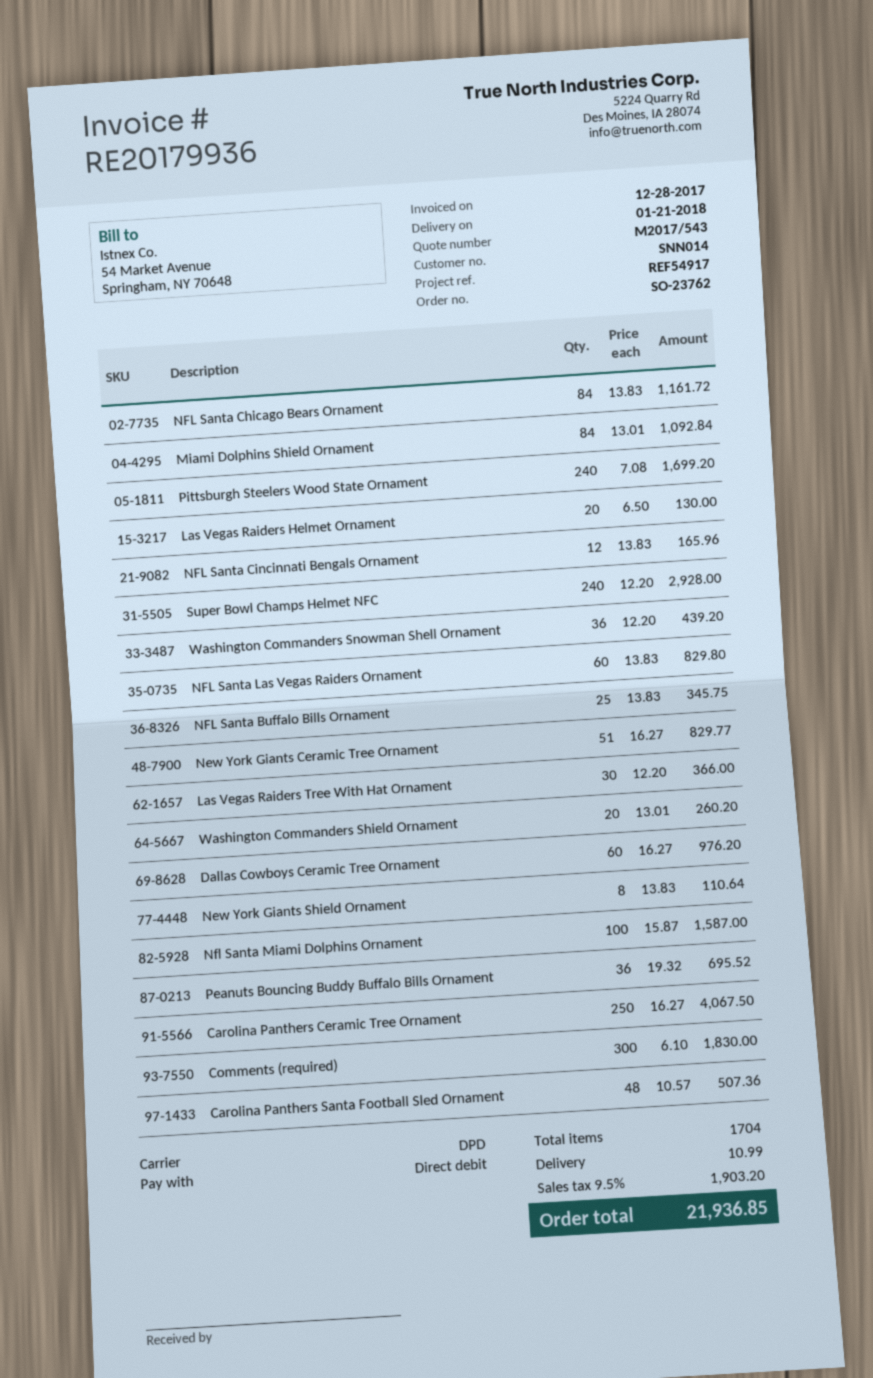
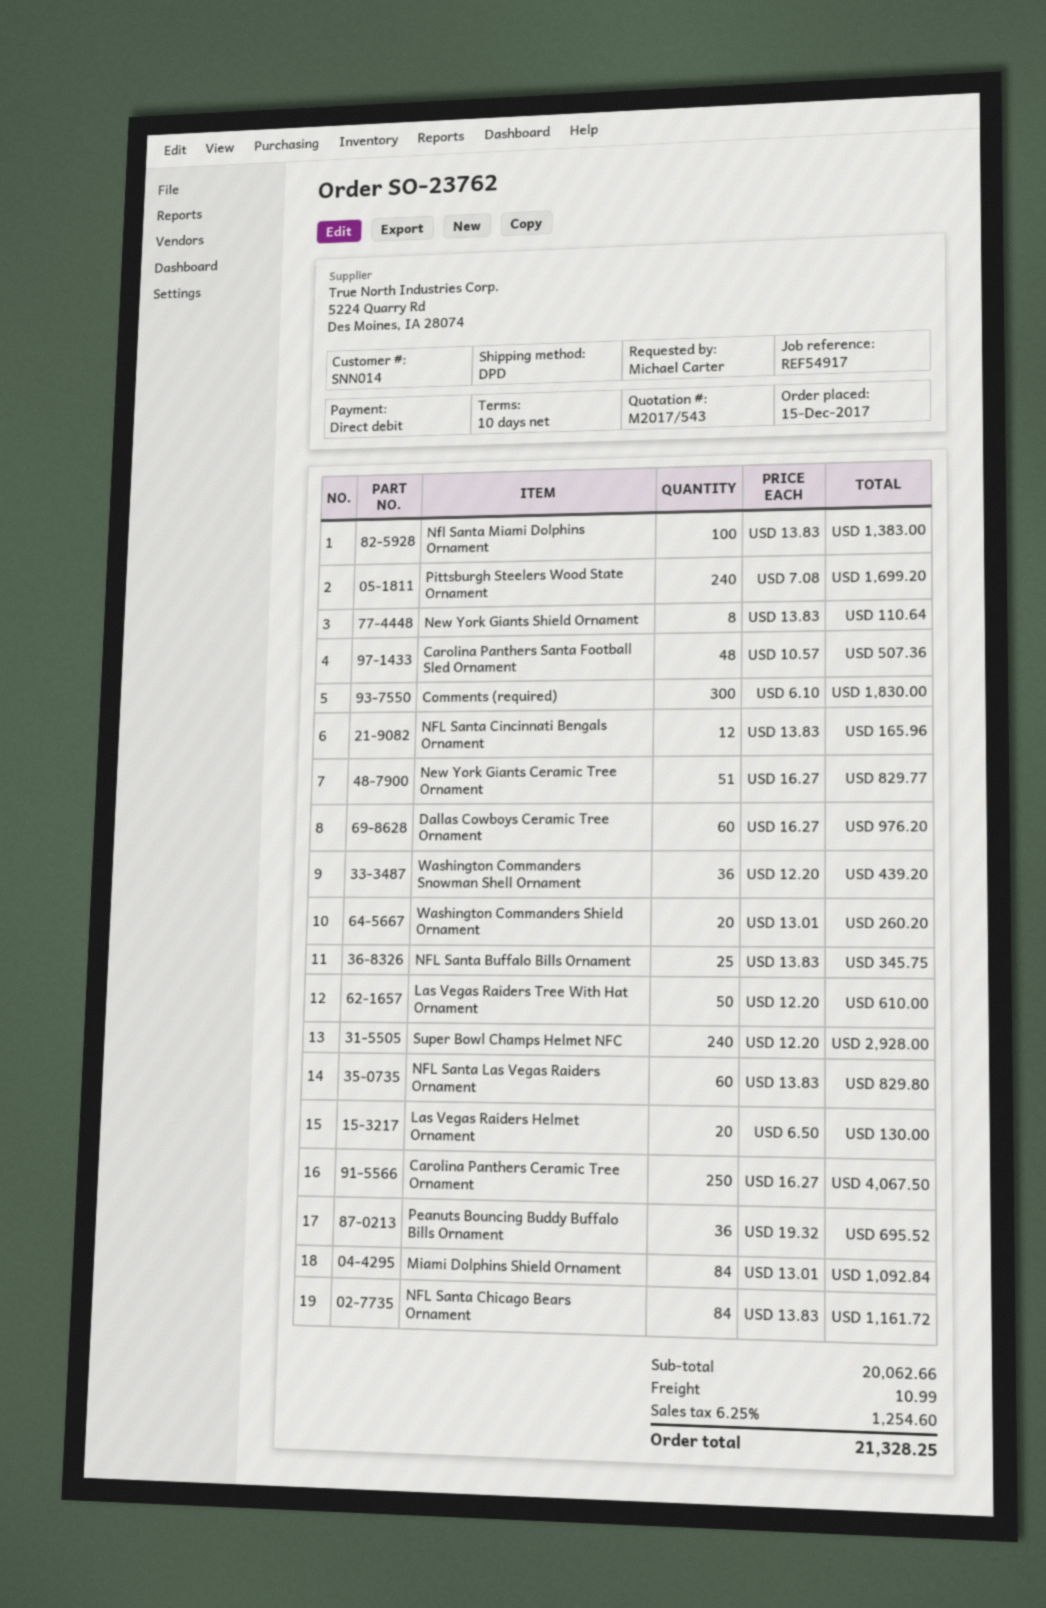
Las Vegas Raiders Tree With Hat Ornament: 30 x 12.20 = 366.00 -> 50 x 12.20 = 610.00
Nfl Santa Miami Dolphins Ornament: 100 x 15.87 = 1587.00 -> 100 x 13.83 = 1383.00
tax: 9.5% = 1903.20 -> 6.25% = 1254.60
total: 21936.85 -> 21328.25

